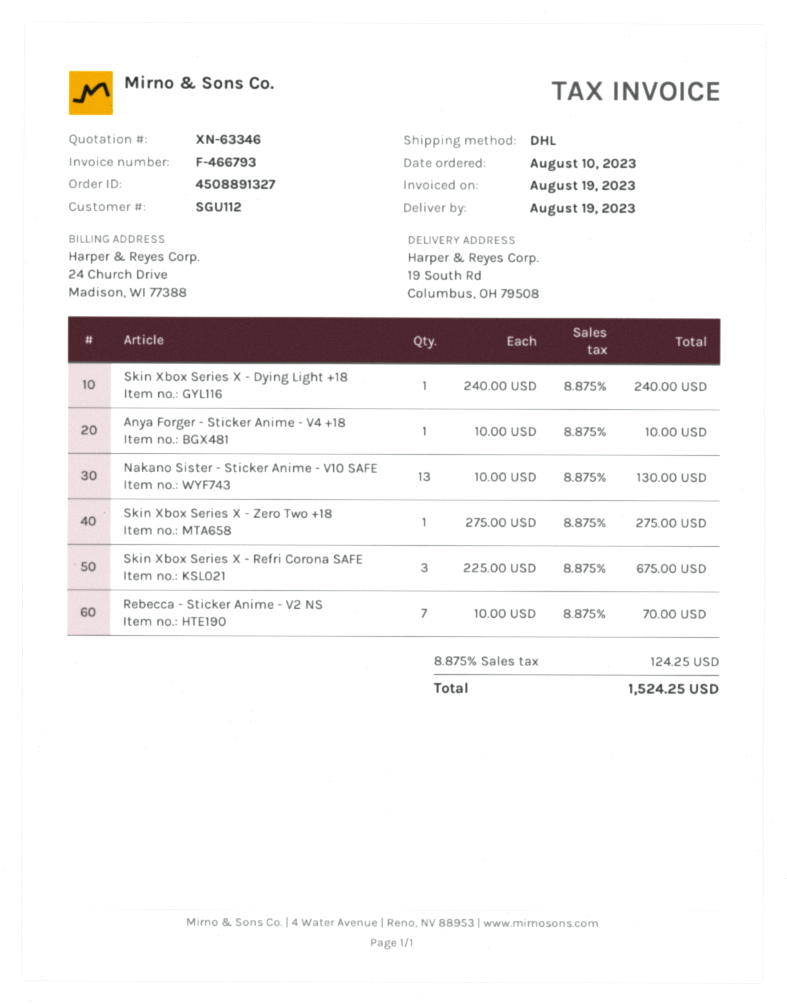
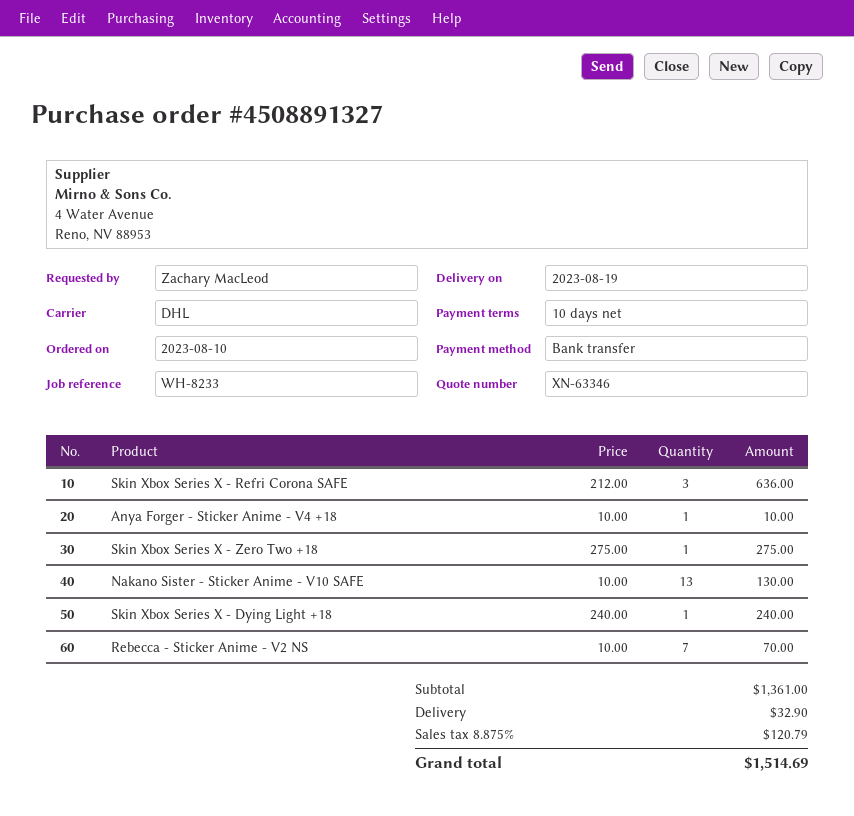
Skin Xbox Series X - Refri Corona SAFE: 3 x 225.00 = 675.00 -> 3 x 212.00 = 636.00
shipping: none -> 32.90
tax: 8.875% = 124.25 -> 8.875% = 120.79
total: 1524.25 -> 1514.69

